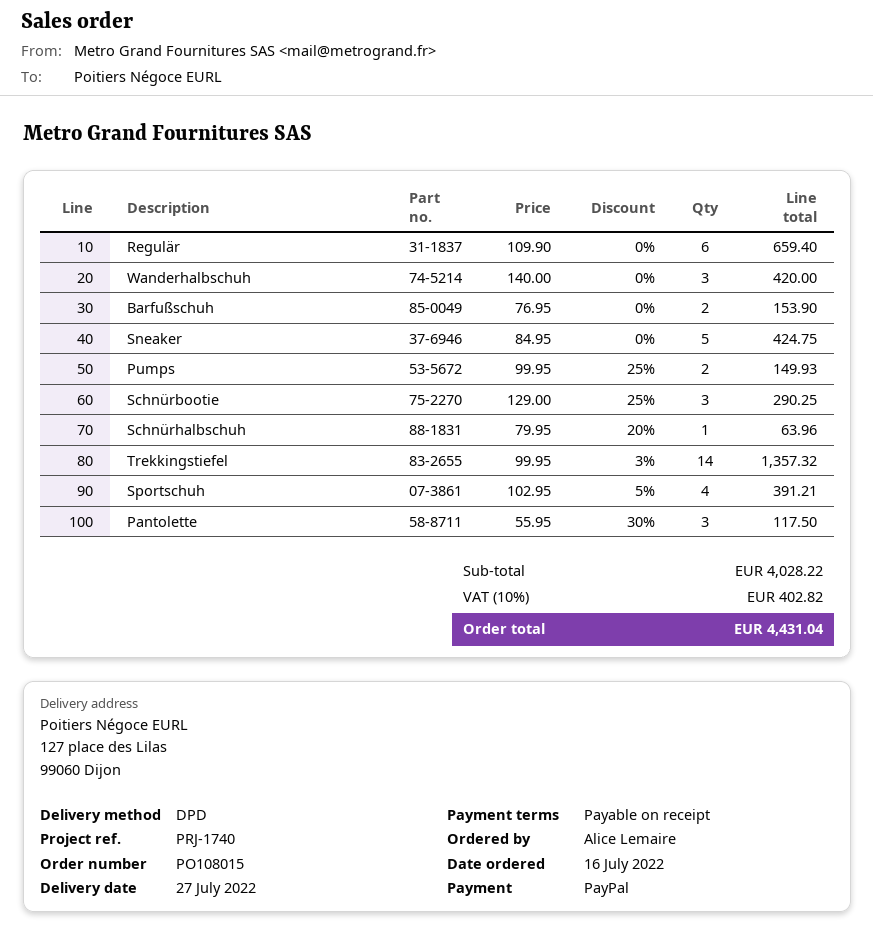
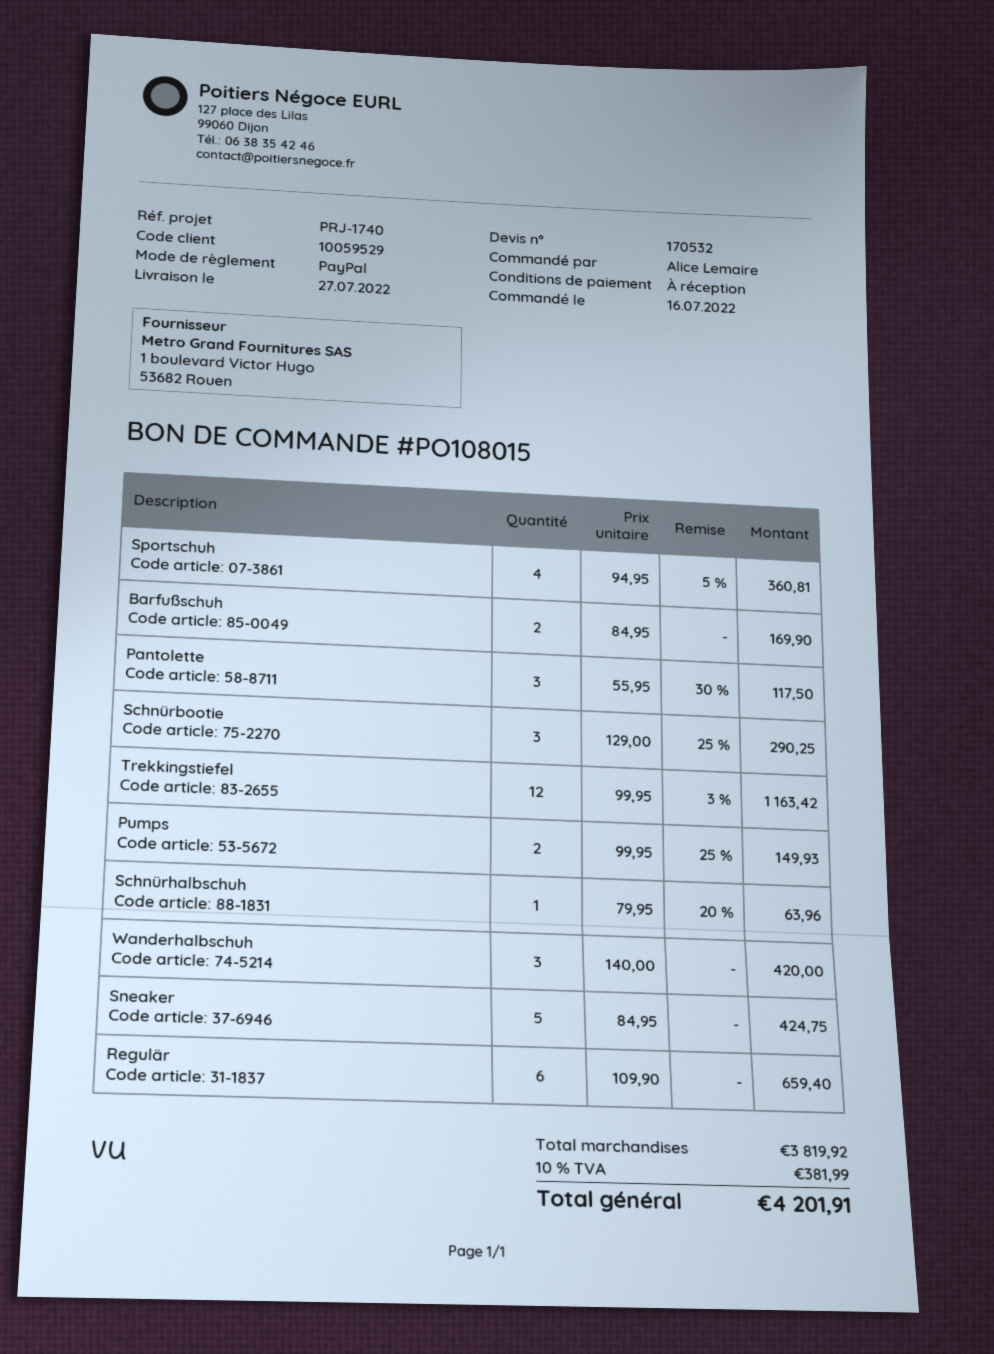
Barfußschuh: 2 x 76.95 = 153.90 -> 2 x 84.95 = 169.90
Trekkingstiefel: 14 x 99.95 - 3% = 1357.32 -> 12 x 99.95 - 3% = 1163.42
Sportschuh: 4 x 102.95 - 5% = 391.21 -> 4 x 94.95 - 5% = 360.81
subtotal: 4028.22 -> 3819.92
tax: 10% = 402.82 -> 10% = 381.99
total: 4431.04 -> 4201.91

